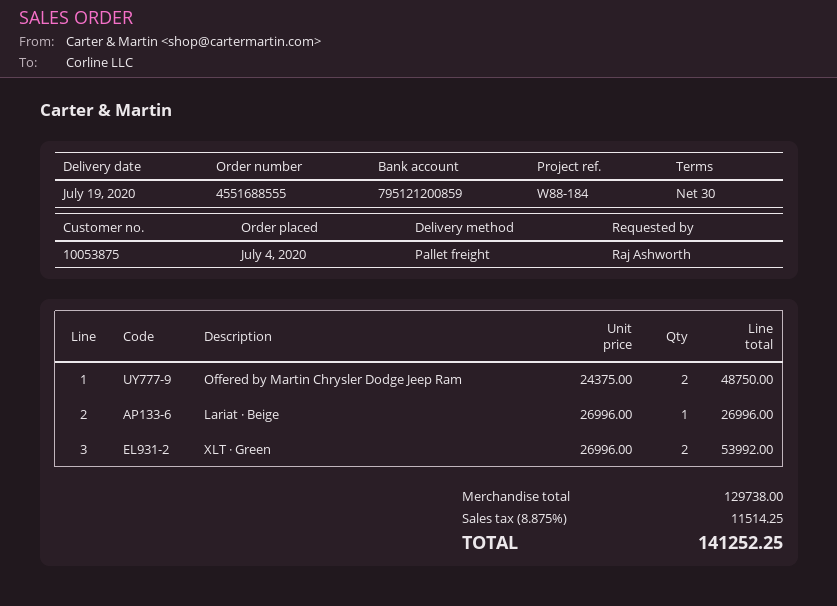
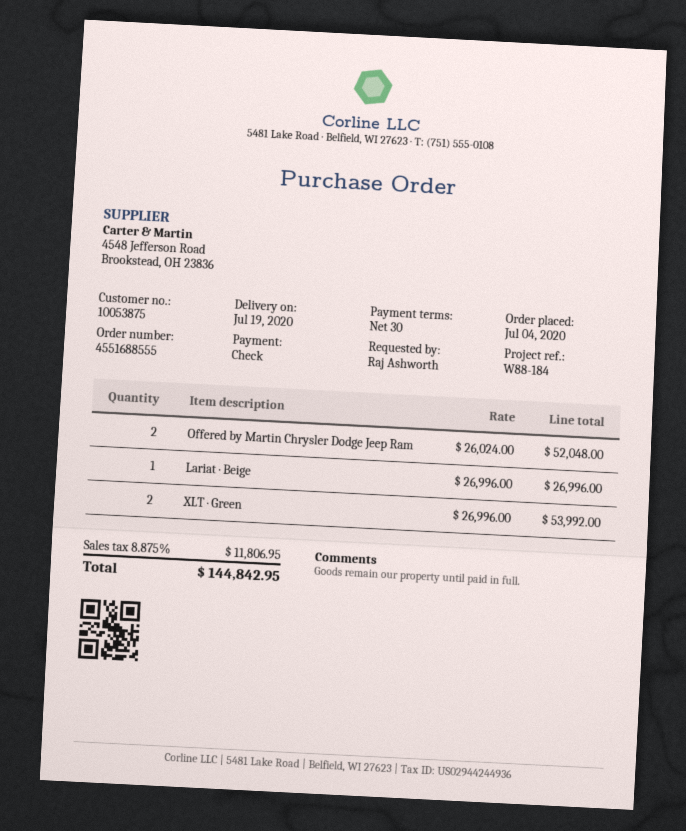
Offered by Martin Chrysler Dodge Jeep Ram: 2 x 24375.00 = 48750.00 -> 2 x 26024.00 = 52048.00
tax: 8.875% = 11514.25 -> 8.875% = 11806.95
total: 141252.25 -> 144842.95

